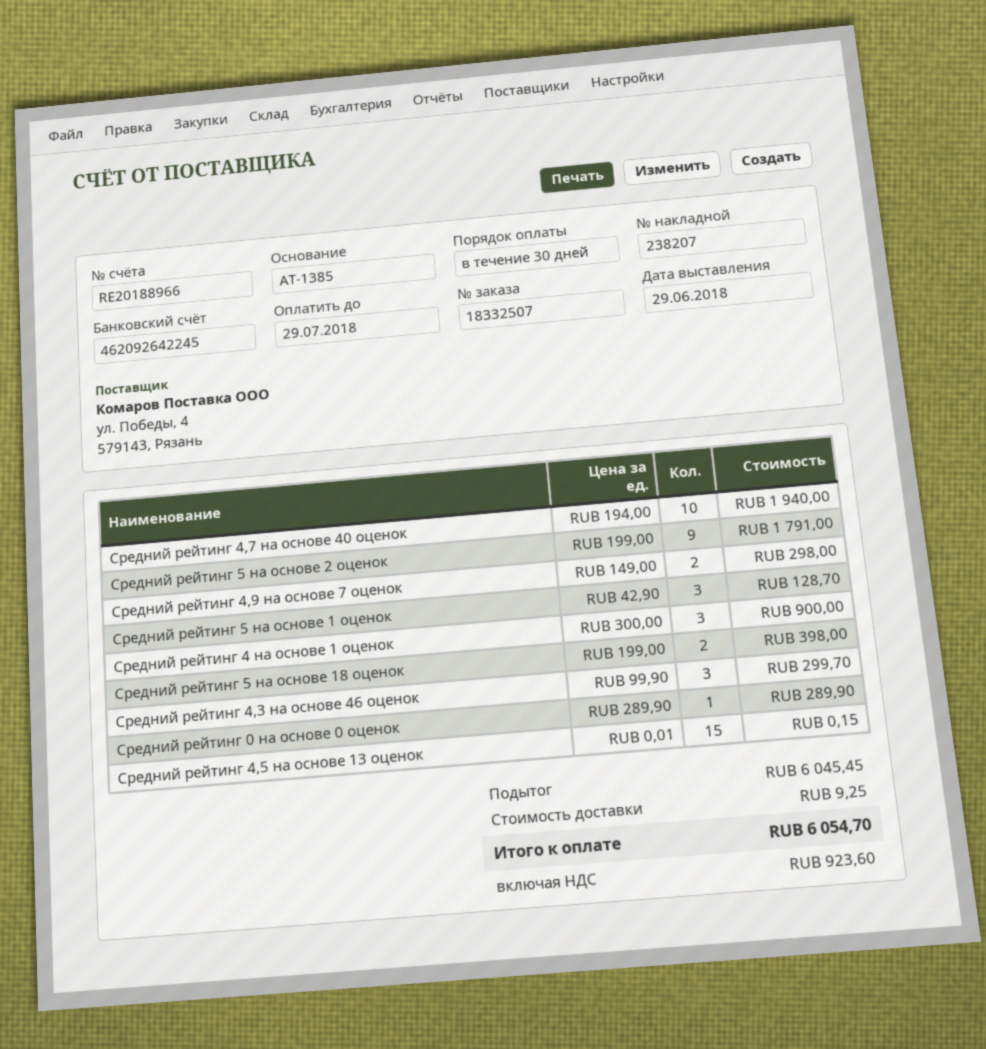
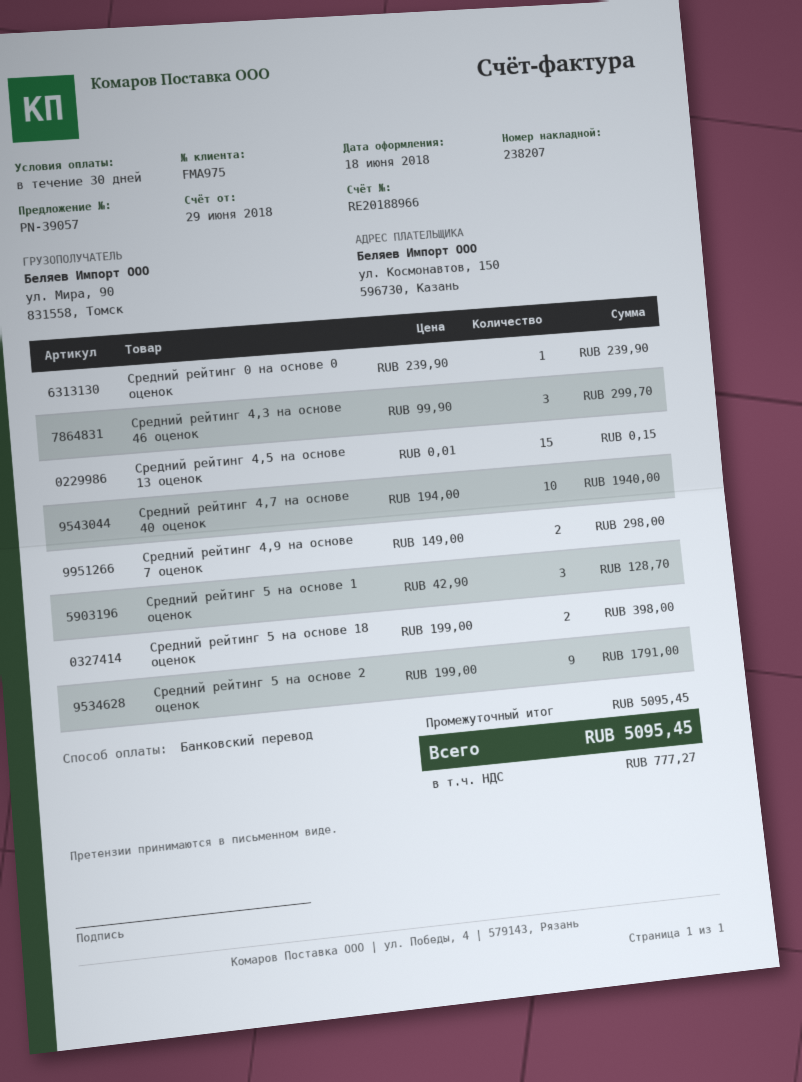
Средний рейтинг 4 на основе 1 оценок: 3 x 300.00 = 900.00 -> none
Средний рейтинг 0 на основе 0 оценок: 1 x 289.90 = 289.90 -> 1 x 239.90 = 239.90
subtotal: 6045.45 -> 5095.45
shipping: 9.25 -> none
tax: 923.60 -> 777.27
total: 6054.70 -> 5095.45

